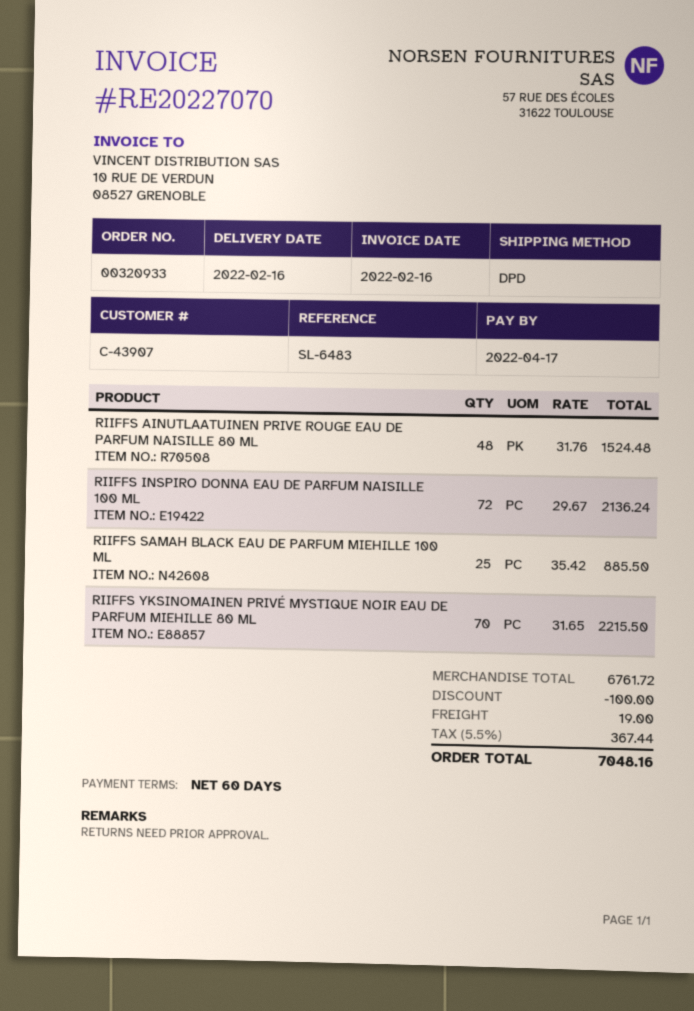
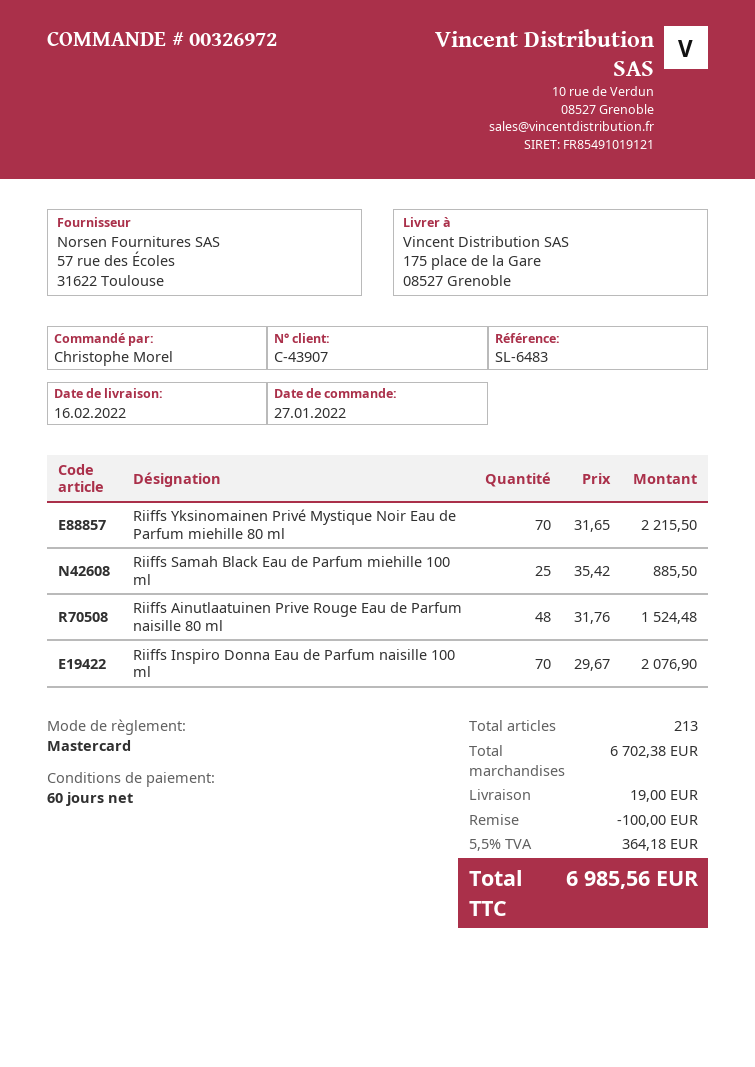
order number: 00320933 -> 00326972
RIIFFS INSPIRO DONNA EAU DE PARFUM NAISILLE 100 ML: 72 x 29.67 = 2136.24 -> 70 x 29.67 = 2076.90
subtotal: 6761.72 -> 6702.38
tax: 5.5% = 367.44 -> 5.5% = 364.18
total: 7048.16 -> 6985.56

